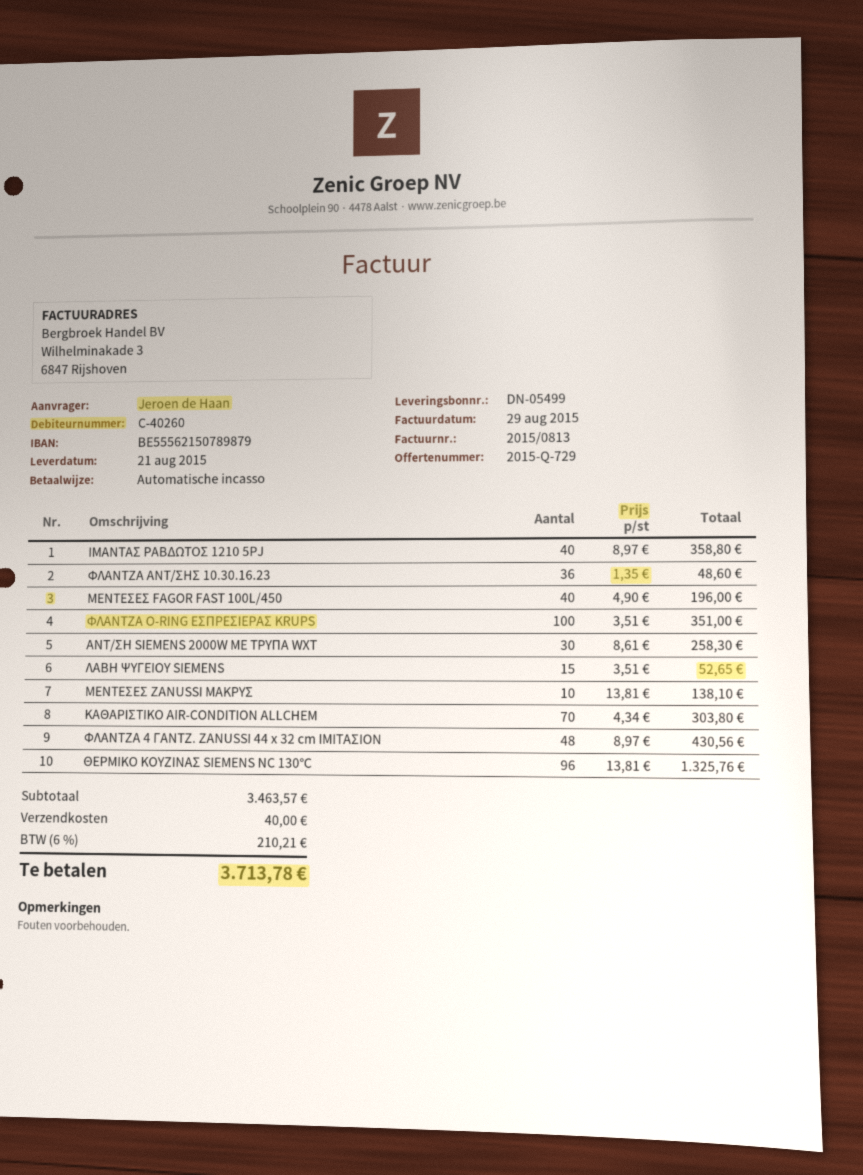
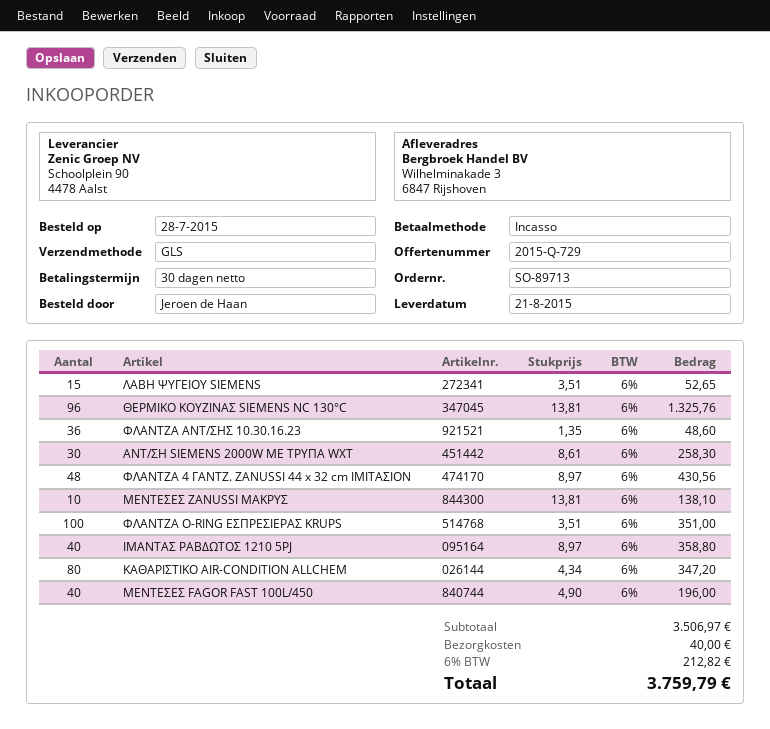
ΚΑΘΑΡΙΣΤΙΚΟ AIR-CONDITION ALLCHEM: 70 x 4.34 = 303.80 -> 80 x 4.34 = 347.20
subtotal: 3463.57 -> 3506.97
tax: 6% = 210.21 -> 6% = 212.82
total: 3713.78 -> 3759.79

